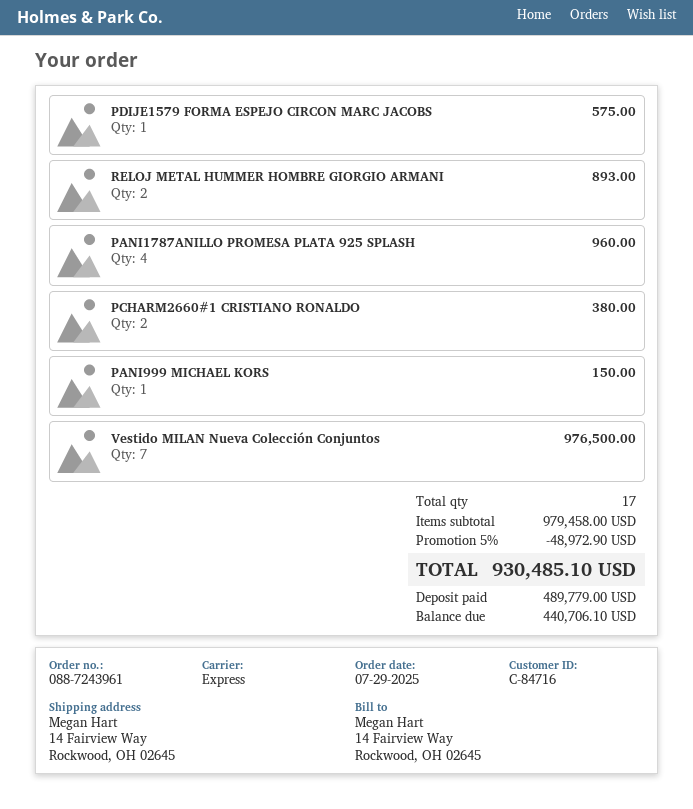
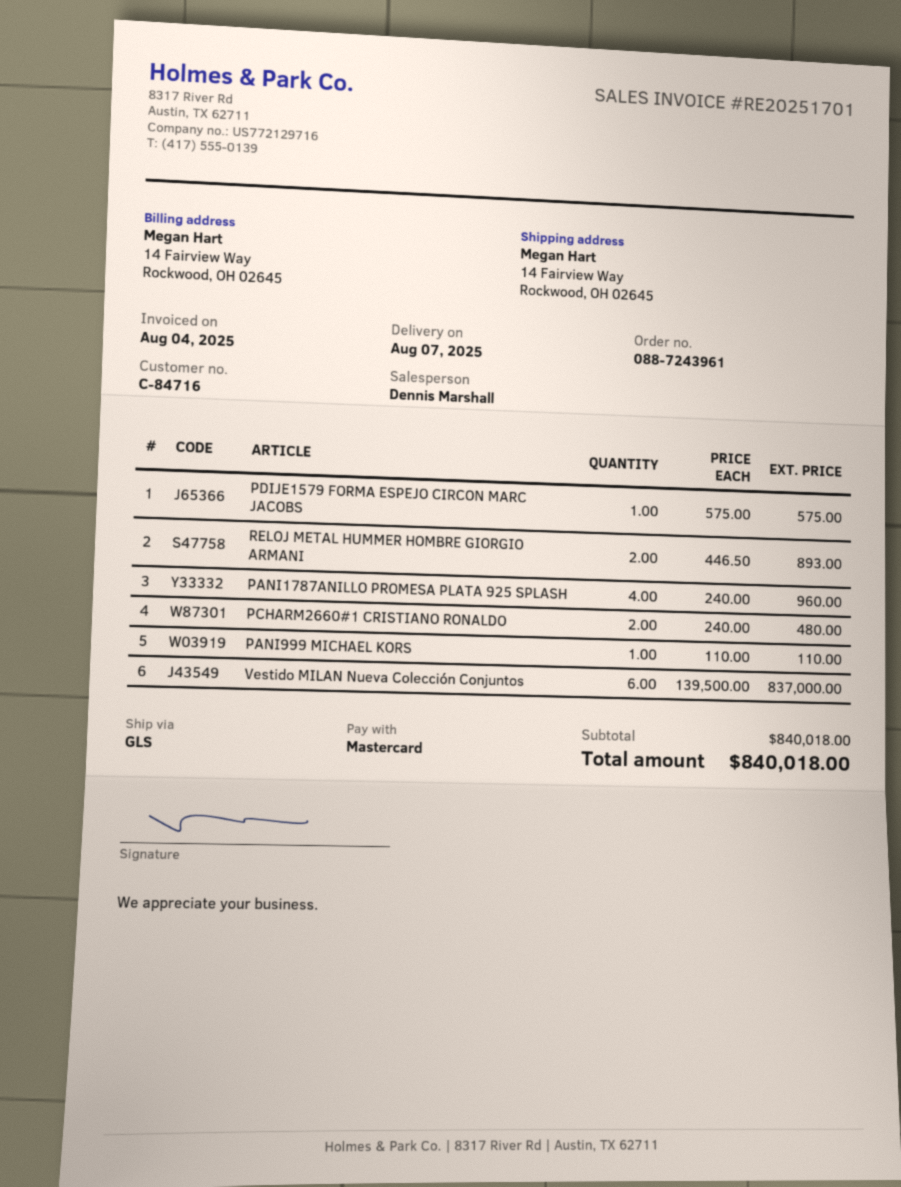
shipping method: express -> GLS
PCHARM2660#1 CRISTIANO RONALDO: 2 for 380.00 -> 2 for 480.00
PANI999 MICHAEL KORS: 1 for 150.00 -> 1 for 110.00
Vestido MILAN Nueva Colección Conjuntos: 7 for 976500.00 -> 6 for 837000.00
subtotal: 979458.00 -> 840018.00
discount: 5% = 48972.90 -> none
total: 930485.10 -> 840018.00

